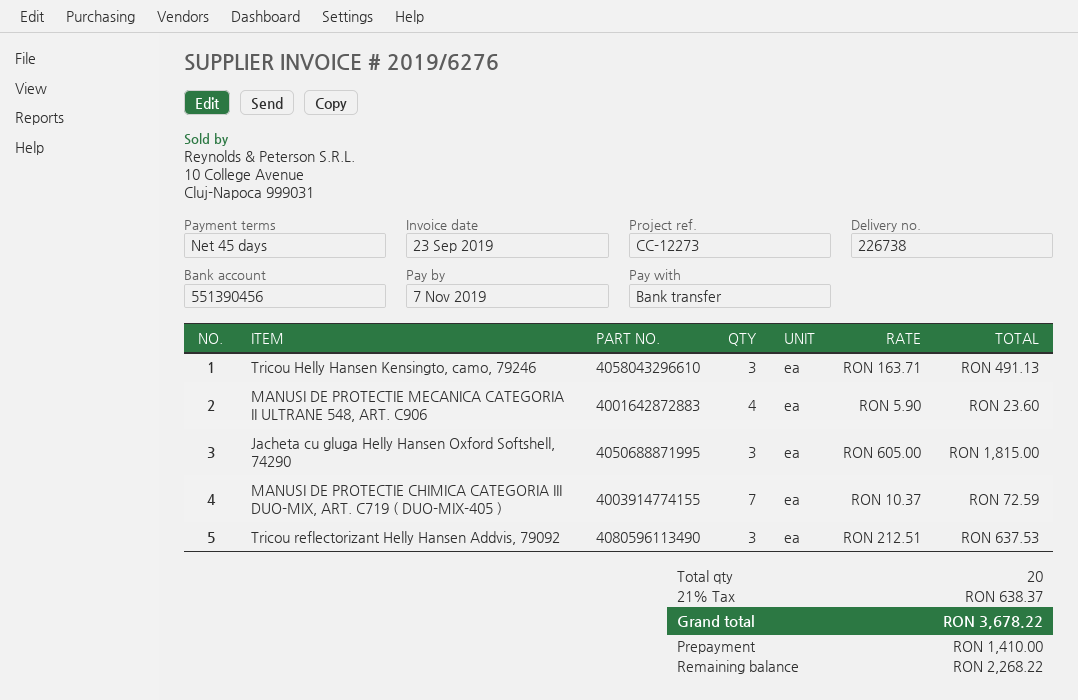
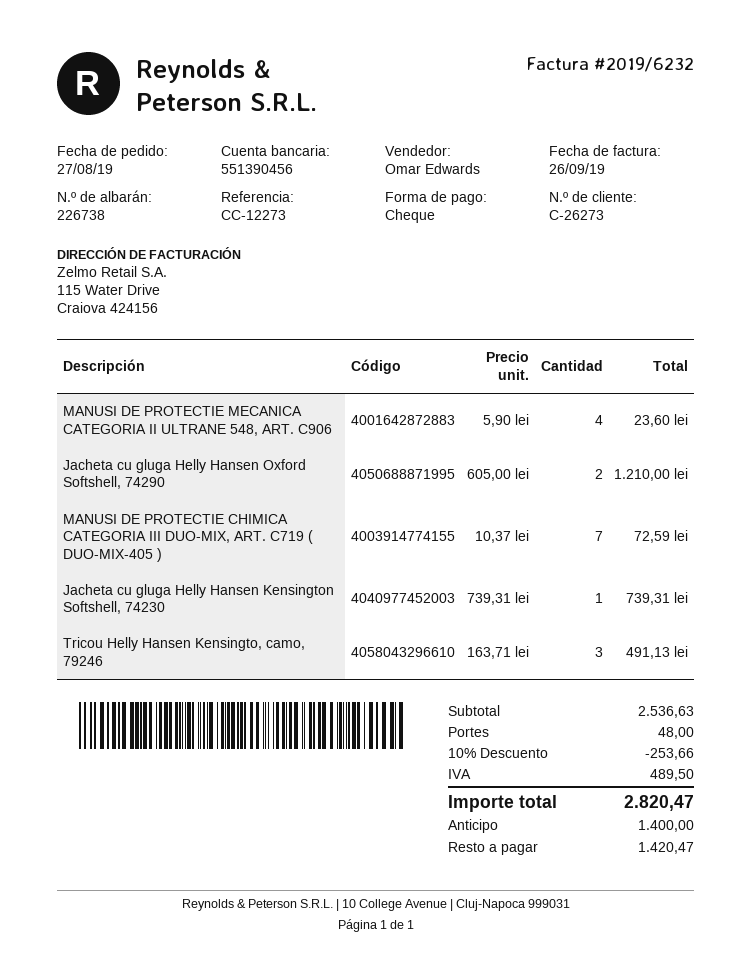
invoice number: 2019/6276 -> 2019/6232
invoice date: 2019-09-23 -> 2019-09-26
payment method: bank transfer -> cheque
Jacheta cu gluga Helly Hansen Oxford Softshell, 74290: 3 x 605.00 = 1815.00 -> 2 x 605.00 = 1210.00
Tricou reflectorizant Helly Hansen Addvis, 79092: 3 x 212.51 = 637.53 -> none
Jacheta cu gluga Helly Hansen Kensington Softshell, 74230: none -> 1 x 739.31 = 739.31
discount: none -> 10% = 253.66
shipping: none -> 48.00
tax: 638.37 -> 489.50
total: 3678.22 -> 2820.47
deposit: 1410.00 -> 1400.00
balance: 2268.22 -> 1420.47

